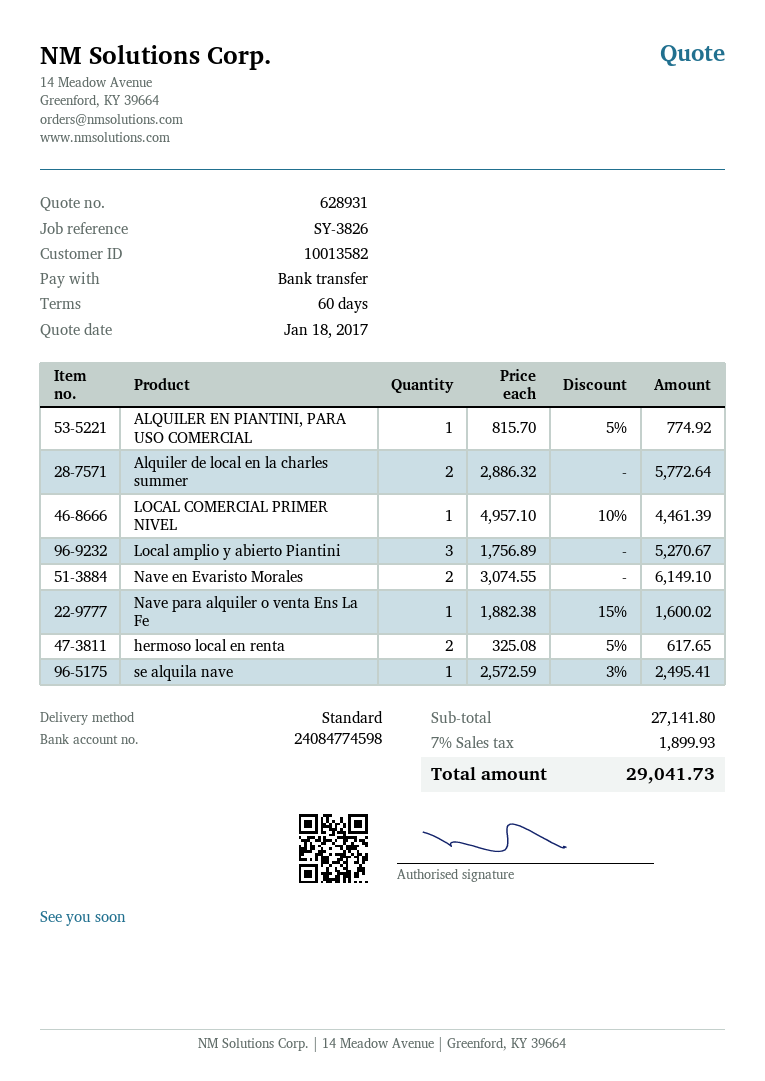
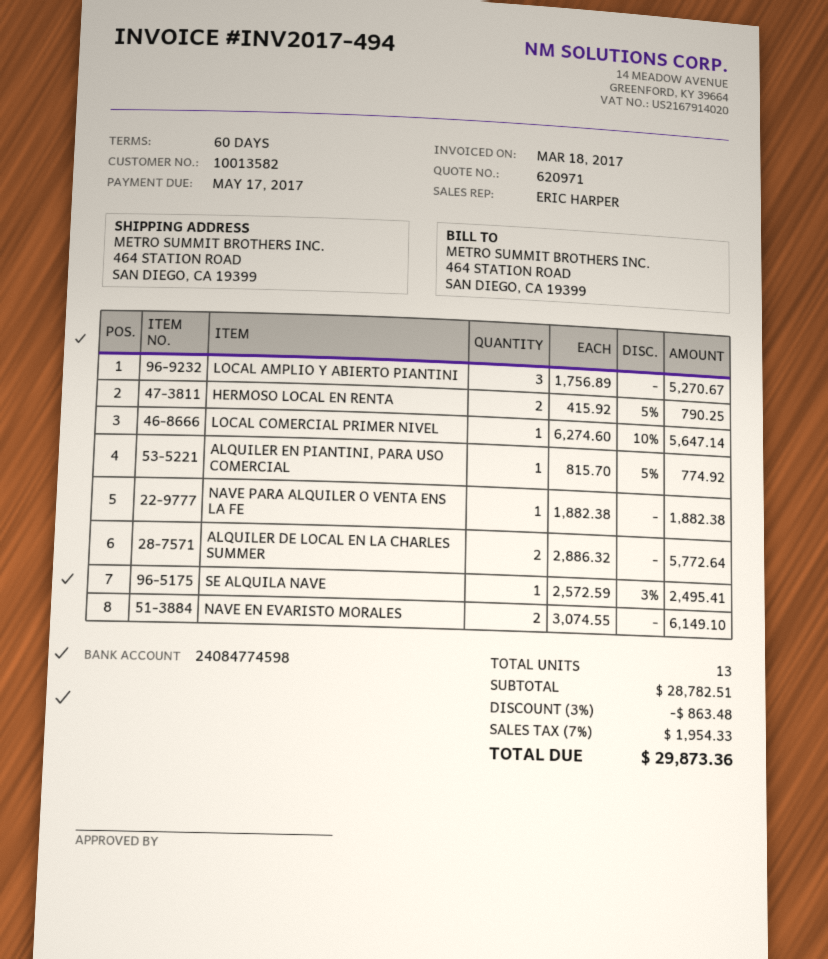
quote number: 628931 -> 620971
LOCAL COMERCIAL PRIMER NIVEL: 1 x 4957.10 - 10% = 4461.39 -> 1 x 6274.60 - 10% = 5647.14
Nave para alquiler o venta Ens La Fe: 1 x 1882.38 - 15% = 1600.02 -> 1 x 1882.38 = 1882.38
hermoso local en renta: 2 x 325.08 - 5% = 617.65 -> 2 x 415.92 - 5% = 790.25
subtotal: 27141.80 -> 28782.51
discount: none -> 3% = 863.48
tax: 7% = 1899.93 -> 7% = 1954.33
total: 29041.73 -> 29873.36

